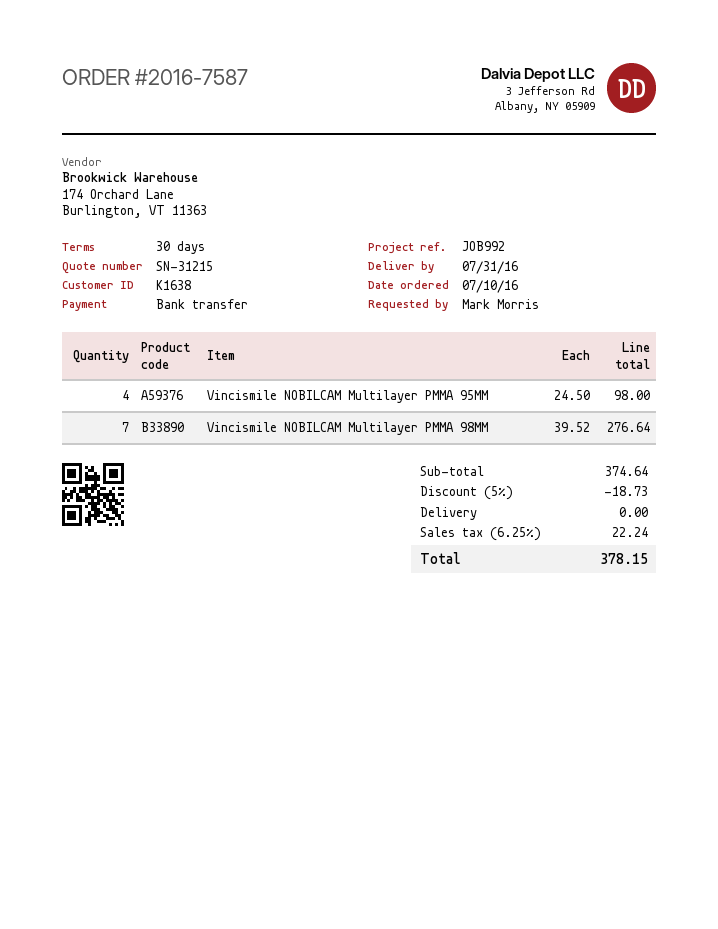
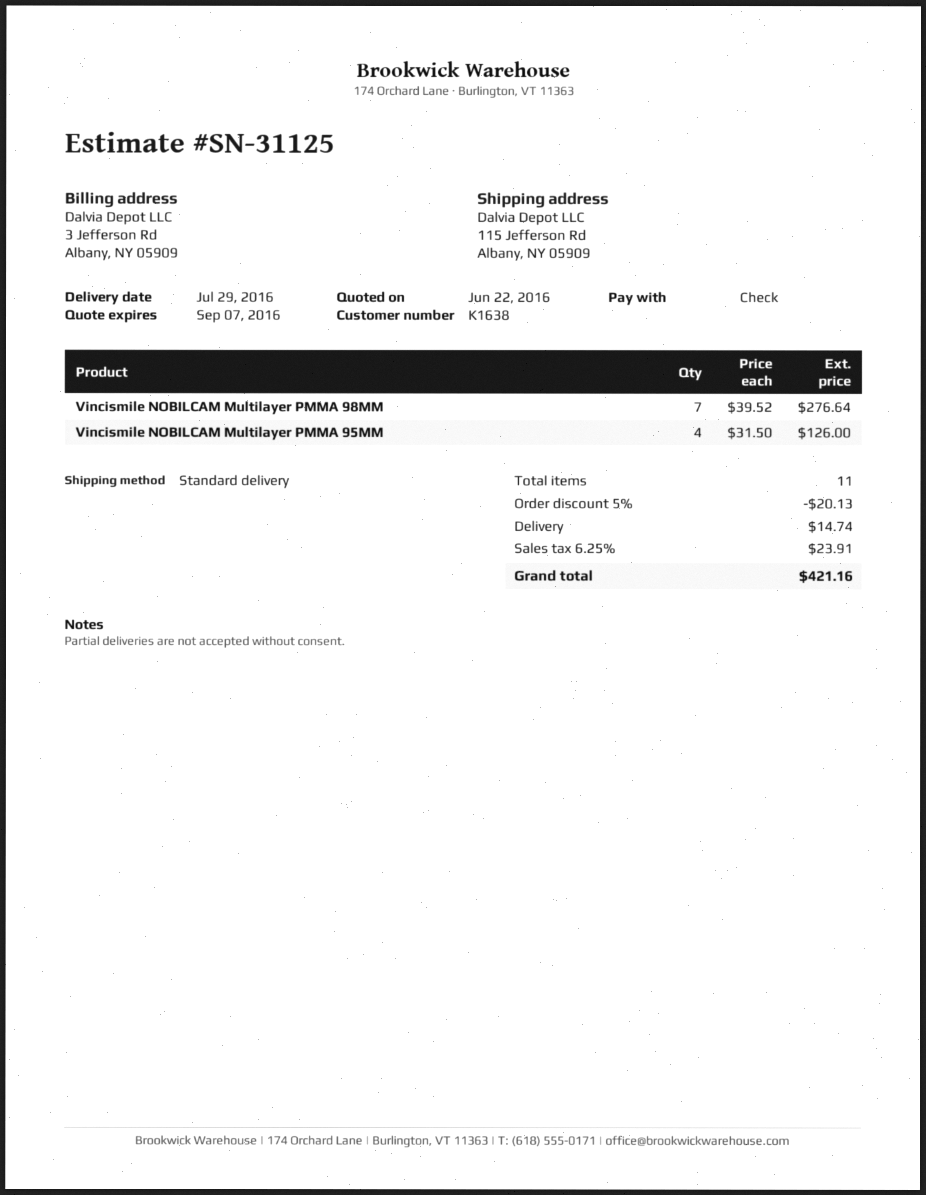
quote number: SN-31215 -> SN-31125
delivery date: 2016-07-31 -> 2016-07-29
payment method: bank transfer -> cheque
Vincismile NOBILCAM Multilayer PMMA 95MM: 4 x 24.50 = 98.00 -> 4 x 31.50 = 126.00
discount: 5% = 18.73 -> 5% = 20.13
shipping: 0.00 -> 14.74
tax: 6.25% = 22.24 -> 6.25% = 23.91
total: 378.15 -> 421.16

